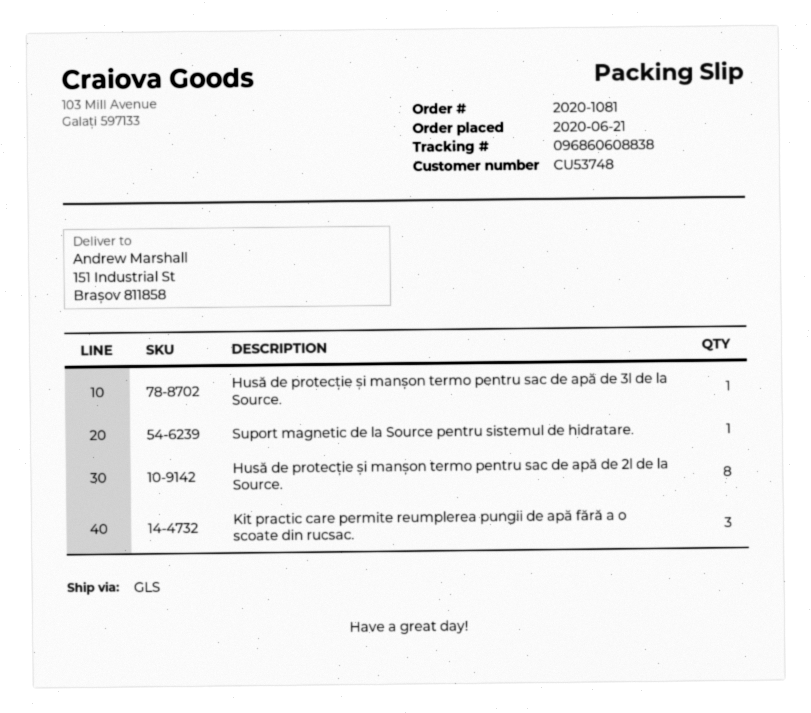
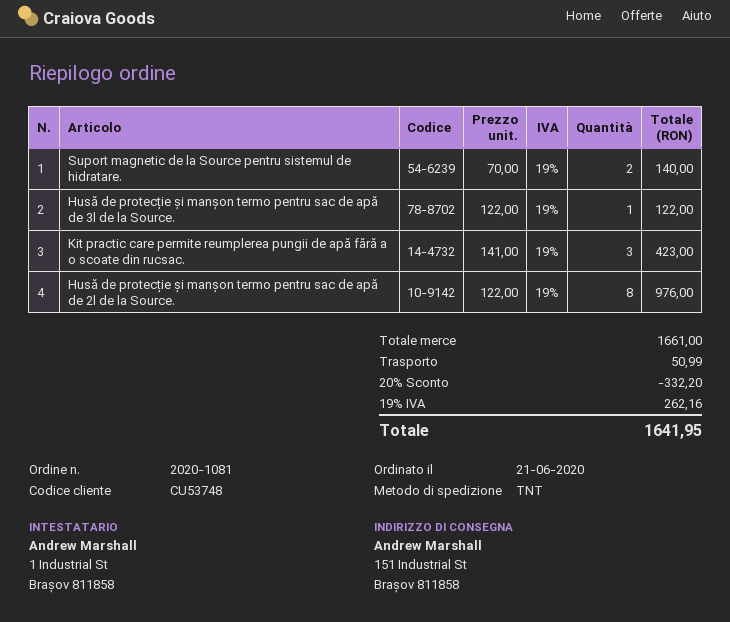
shipping method: GLS -> TNT
Suport magnetic de la Source pentru sistemul de hidratare.: 1 -> 2

